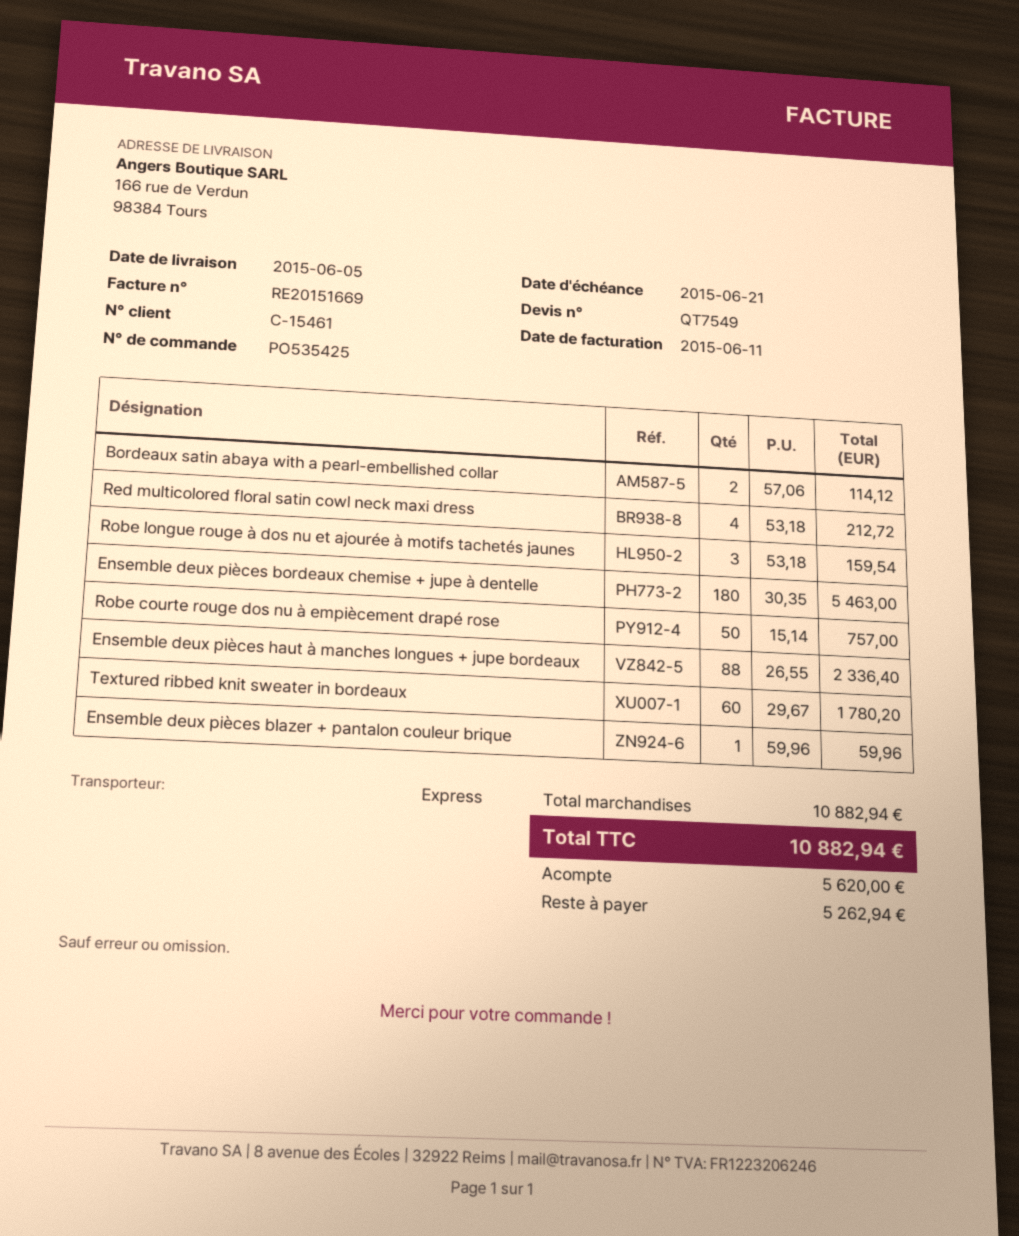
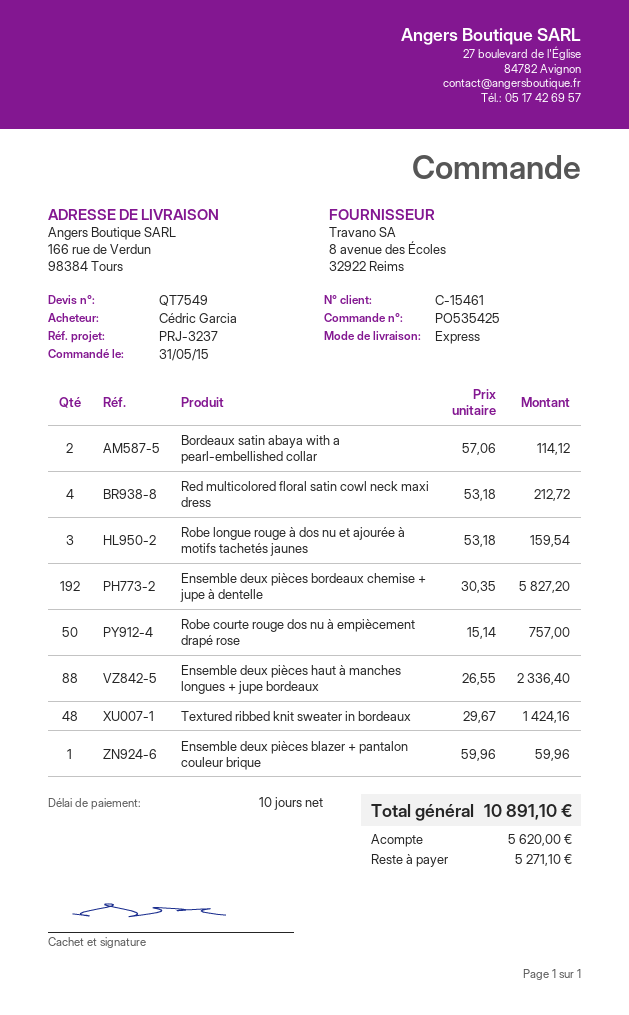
Ensemble deux pièces bordeaux chemise + jupe à dentelle: 180 x 30.35 = 5463.00 -> 192 x 30.35 = 5827.20
Textured ribbed knit sweater in bordeaux: 60 x 29.67 = 1780.20 -> 48 x 29.67 = 1424.16
total: 10882.94 -> 10891.10
balance: 5262.94 -> 5271.10

